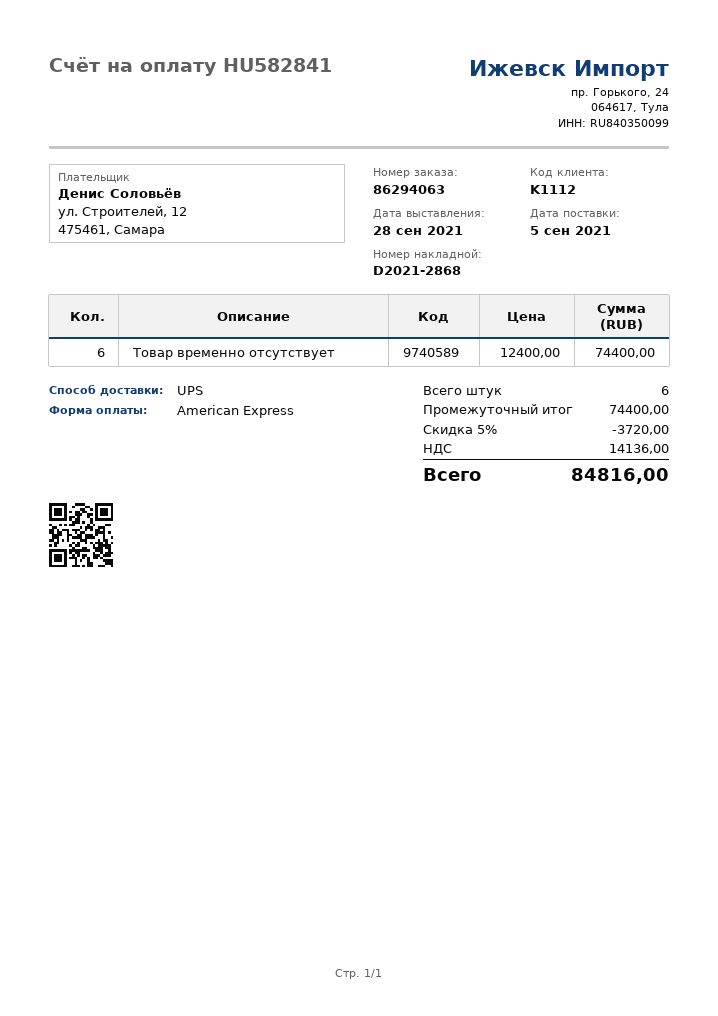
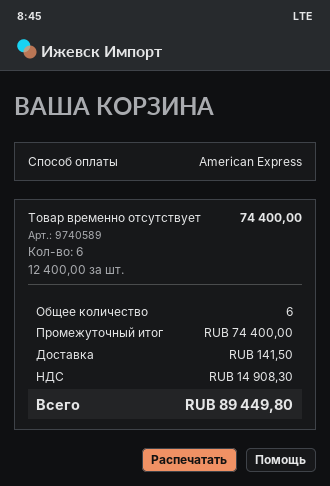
discount: 5% = 3720.00 -> none
shipping: none -> 141.50
tax: 14136.00 -> 14908.30
total: 84816.00 -> 89449.80

